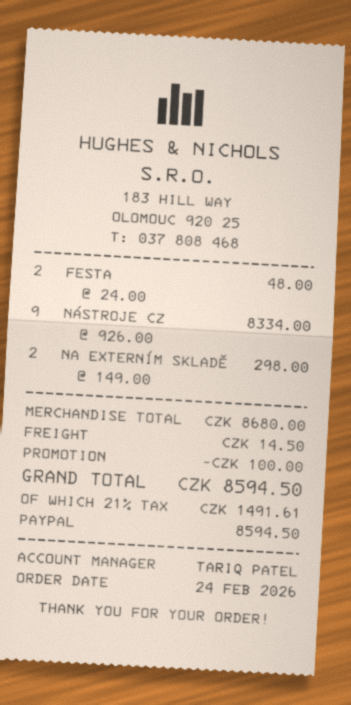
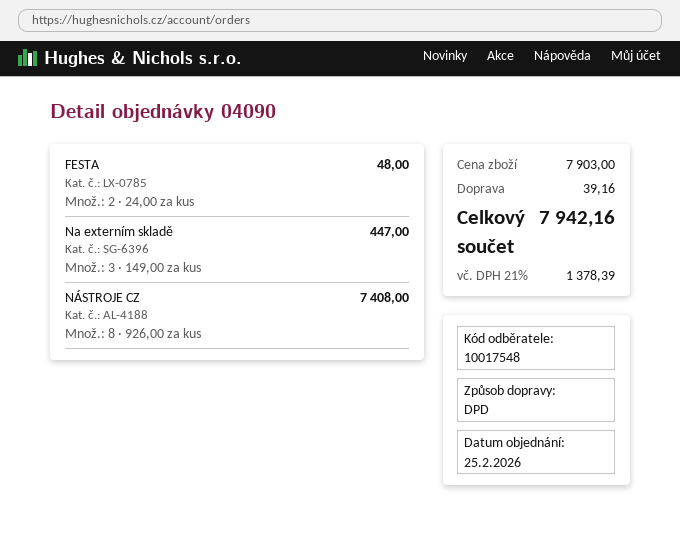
order date: 2026-02-24 -> 2026-02-25
NÁSTROJE CZ: 9 x 926.00 = 8334.00 -> 8 x 926.00 = 7408.00
NA EXTERNÍM SKLADĚ: 2 x 149.00 = 298.00 -> 3 x 149.00 = 447.00
subtotal: 8680.00 -> 7903.00
discount: 100.00 -> none
shipping: 14.50 -> 39.16
tax: 21% = 1491.61 -> 21% = 1378.39
total: 8594.50 -> 7942.16

